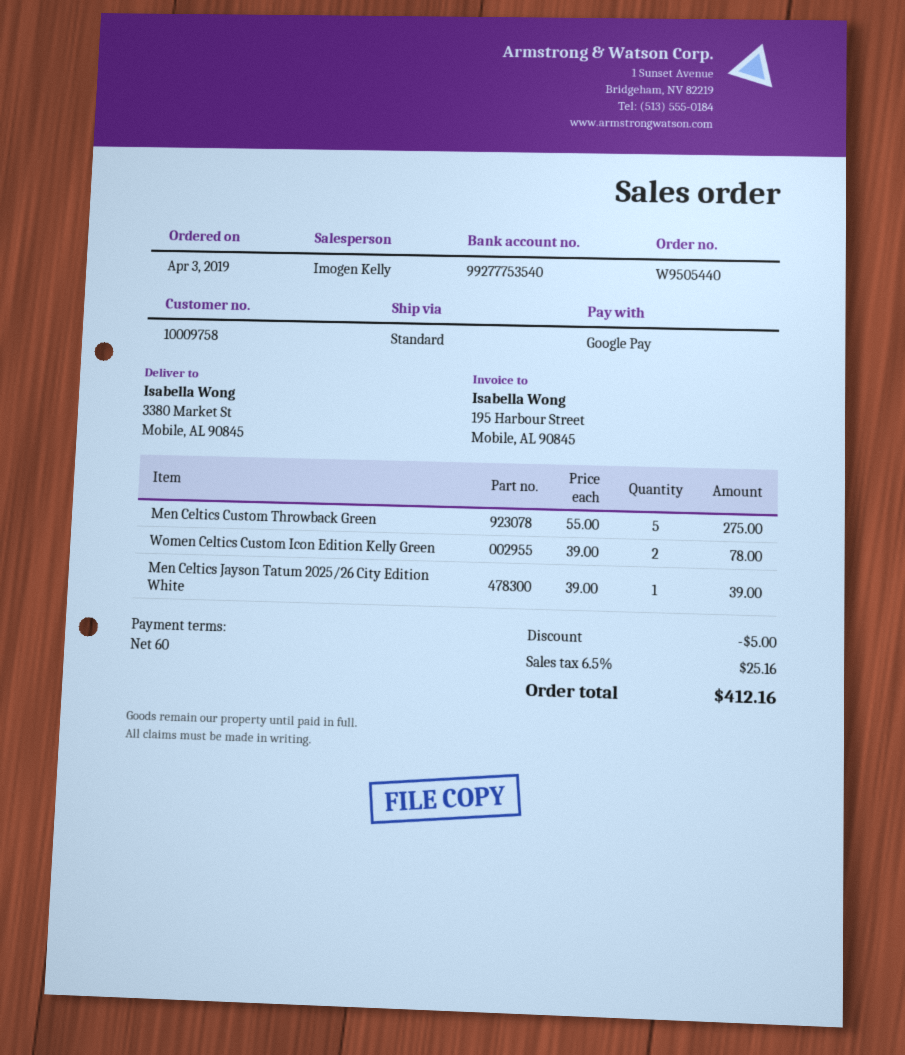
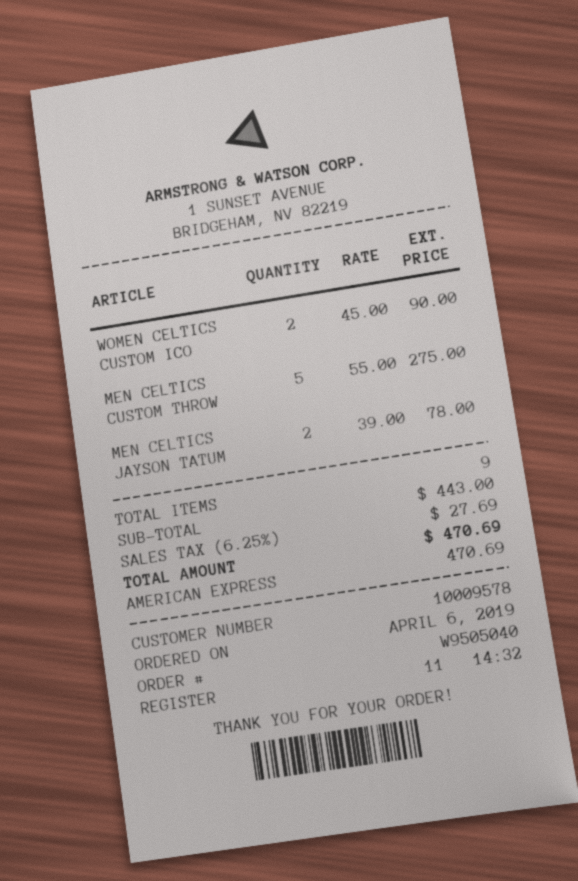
order number: W9505440 -> W9505040
order date: 2019-04-03 -> 2019-04-06
customer number: 10009758 -> 10009578
payment method: Google Pay -> American Express
Women Celtics Custom Icon Edition Kelly Green: 2 x 39.00 = 78.00 -> 2 x 45.00 = 90.00
Men Celtics Jayson Tatum 2025/26 City Edition White: 1 x 39.00 = 39.00 -> 2 x 39.00 = 78.00
discount: 5.00 -> none
tax: 6.5% = 25.16 -> 6.25% = 27.69
total: 412.16 -> 470.69

